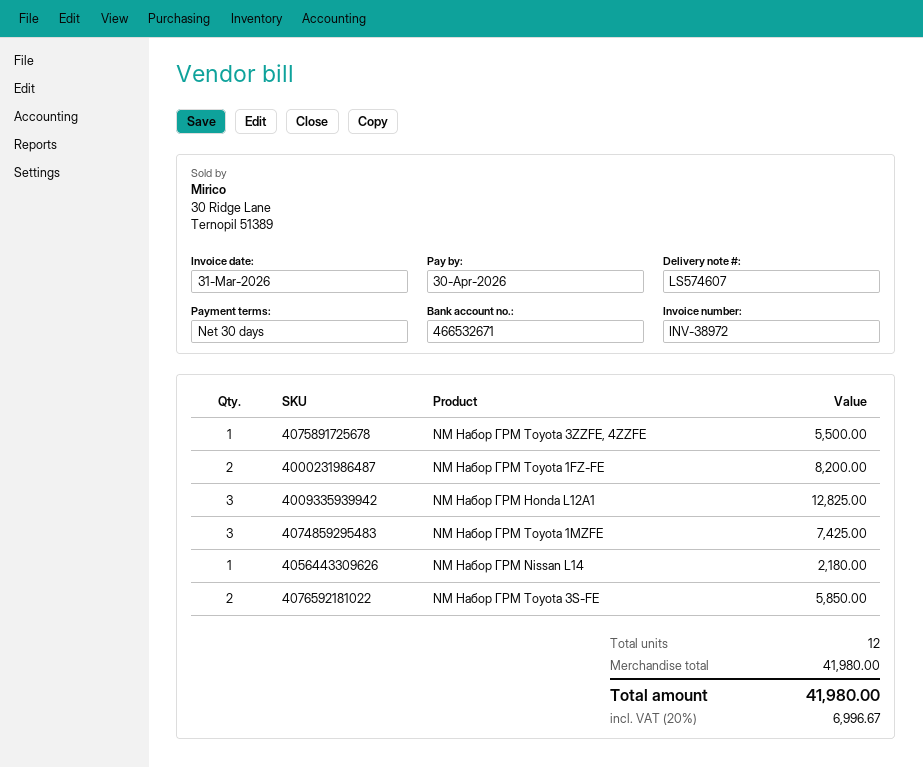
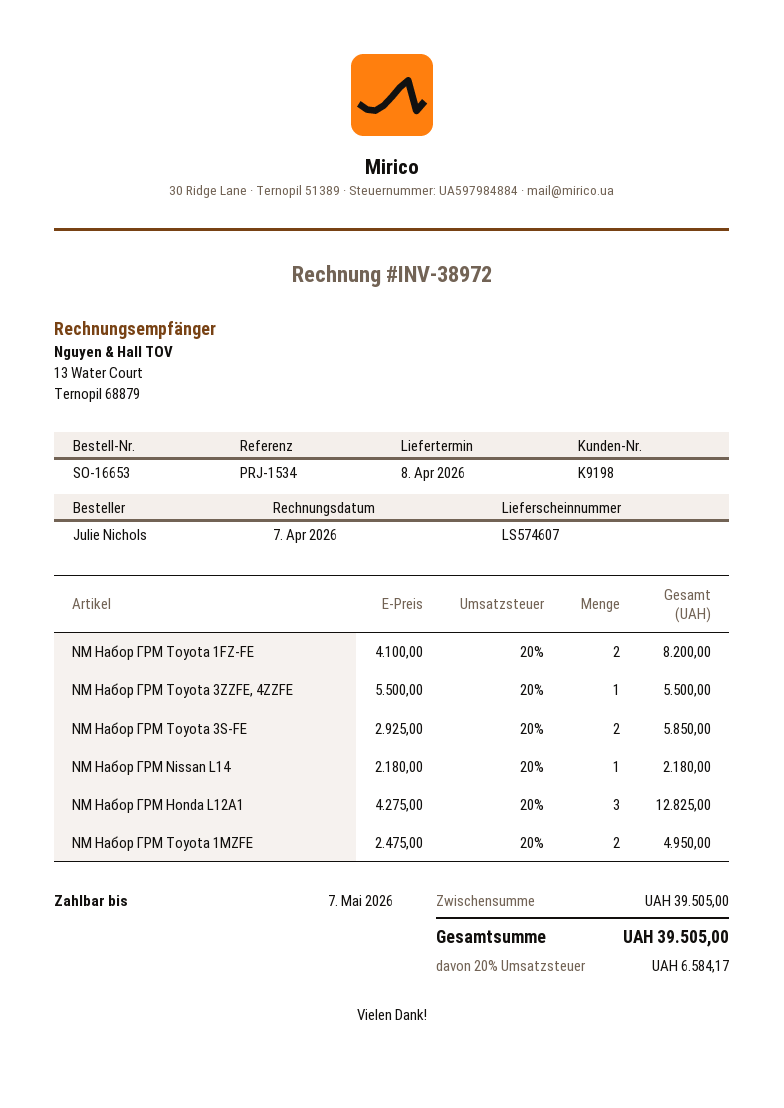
invoice date: 2026-03-31 -> 2026-04-07
due date: 2026-04-30 -> 2026-05-07
NM Набор ГРМ Toyota 1MZFE: 3 for 7425.00 -> 2 for 4950.00
subtotal: 41980.00 -> 39505.00
tax: 20% = 6996.67 -> 20% = 6584.17
total: 41980.00 -> 39505.00

